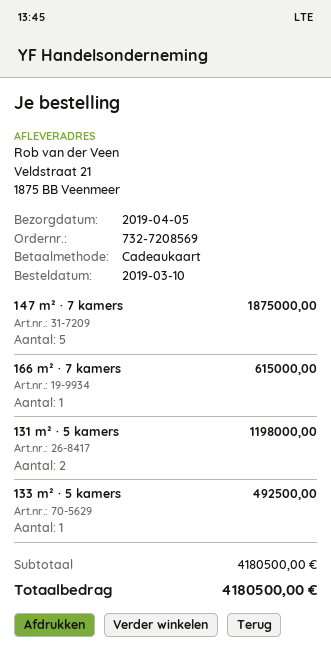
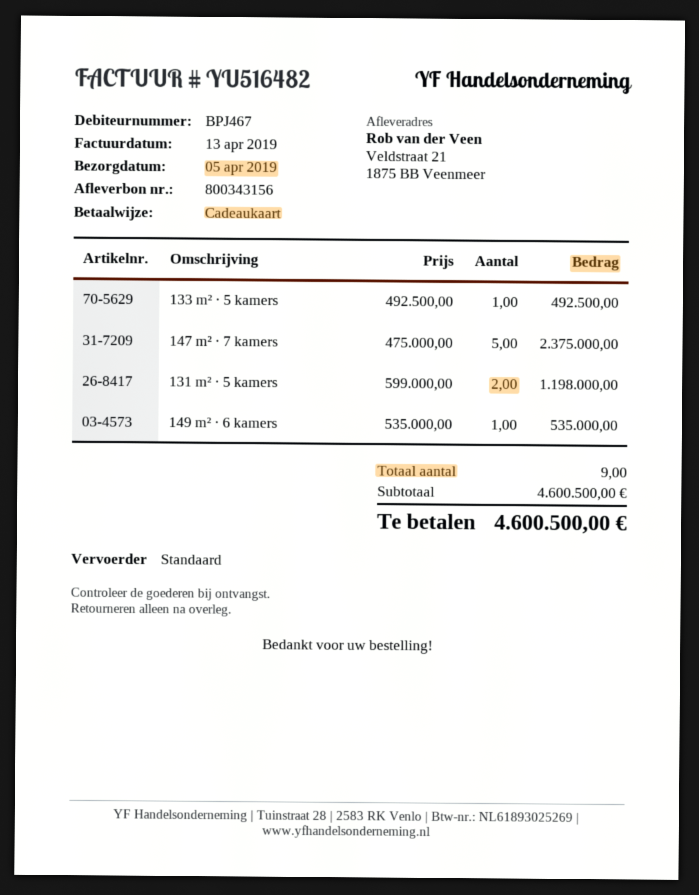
147 m² · 7 kamers: 5 for 1875000.00 -> 5 for 2375000.00
166 m² · 7 kamers: 1 for 615000.00 -> none
149 m² · 6 kamers: none -> 1 for 535000.00
subtotal: 4180500.00 -> 4600500.00
total: 4180500.00 -> 4600500.00

